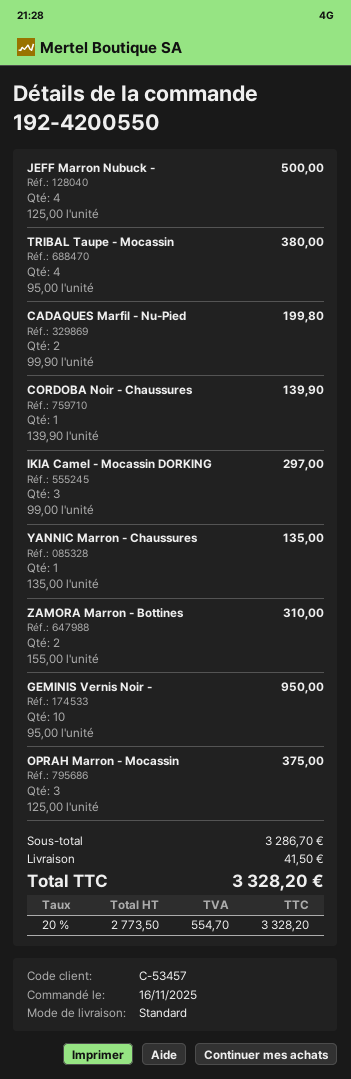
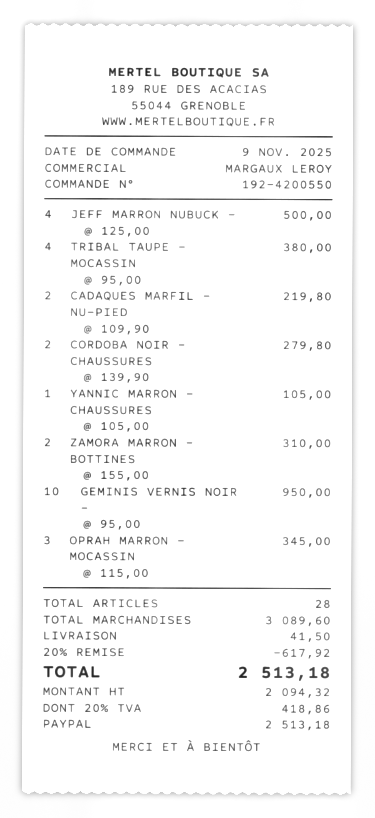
order date: 2025-11-16 -> 2025-11-09
CADAQUES Marfil - Nu-Pied: 2 x 99.90 = 199.80 -> 2 x 109.90 = 219.80
CORDOBA Noir - Chaussures: 1 x 139.90 = 139.90 -> 2 x 139.90 = 279.80
IKIA Camel - Mocassin DORKING: 3 x 99.00 = 297.00 -> none
YANNIC Marron - Chaussures: 1 x 135.00 = 135.00 -> 1 x 105.00 = 105.00
OPRAH Marron - Mocassin: 3 x 125.00 = 375.00 -> 3 x 115.00 = 345.00
subtotal: 3286.70 -> 3089.60
discount: none -> 20% = 617.92
net: 2773.50 -> 2094.32
tax: 20% = 554.70 -> 20% = 418.86
total: 3328.20 -> 2513.18

